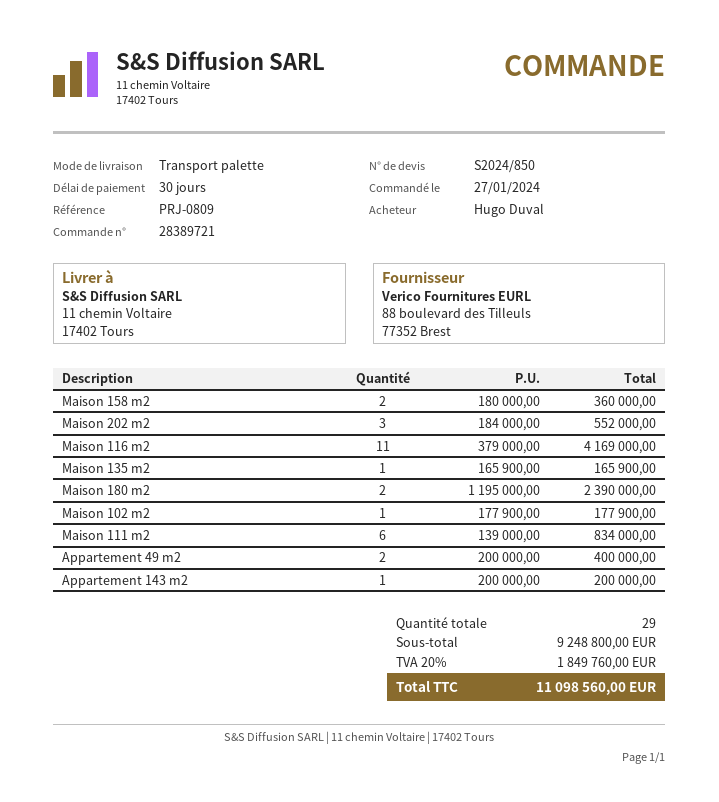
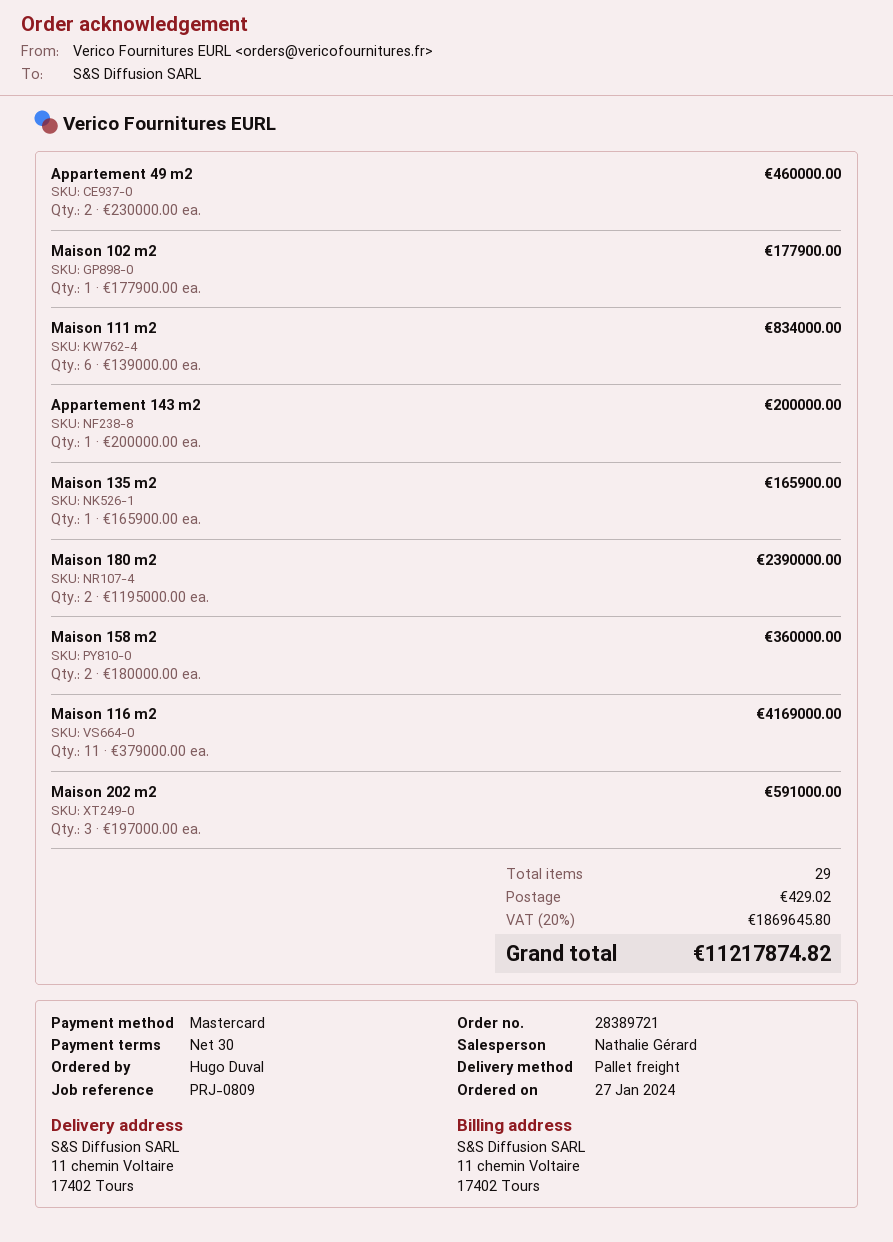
Maison 202 m2: 3 x 184000.00 = 552000.00 -> 3 x 197000.00 = 591000.00
Appartement 49 m2: 2 x 200000.00 = 400000.00 -> 2 x 230000.00 = 460000.00
shipping: none -> 429.02
tax: 20% = 1849760.00 -> 20% = 1869645.80
total: 11098560.00 -> 11217874.82

